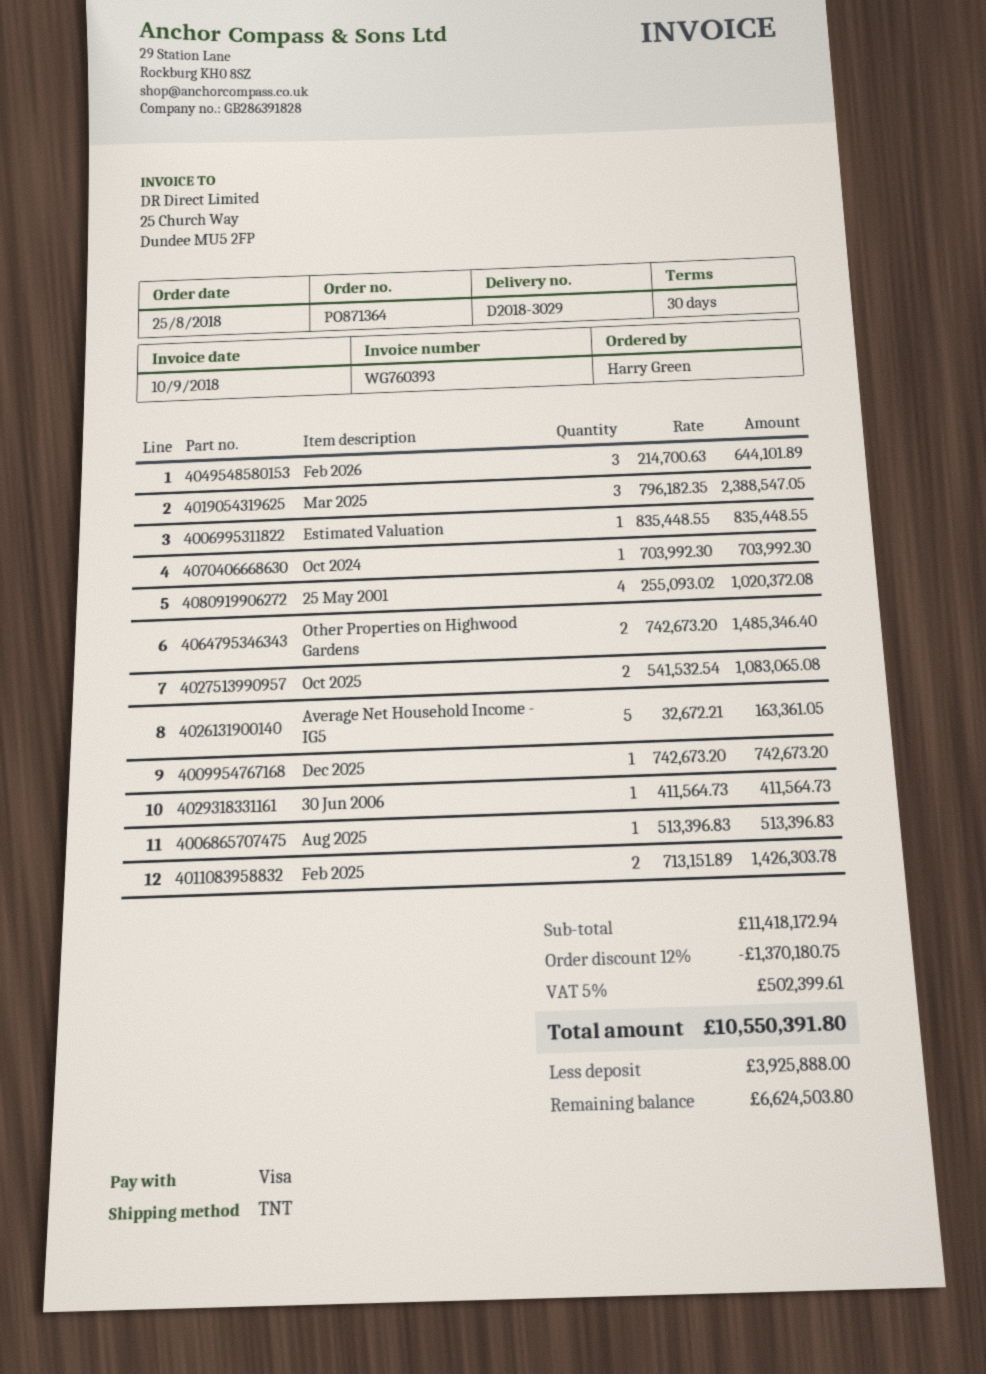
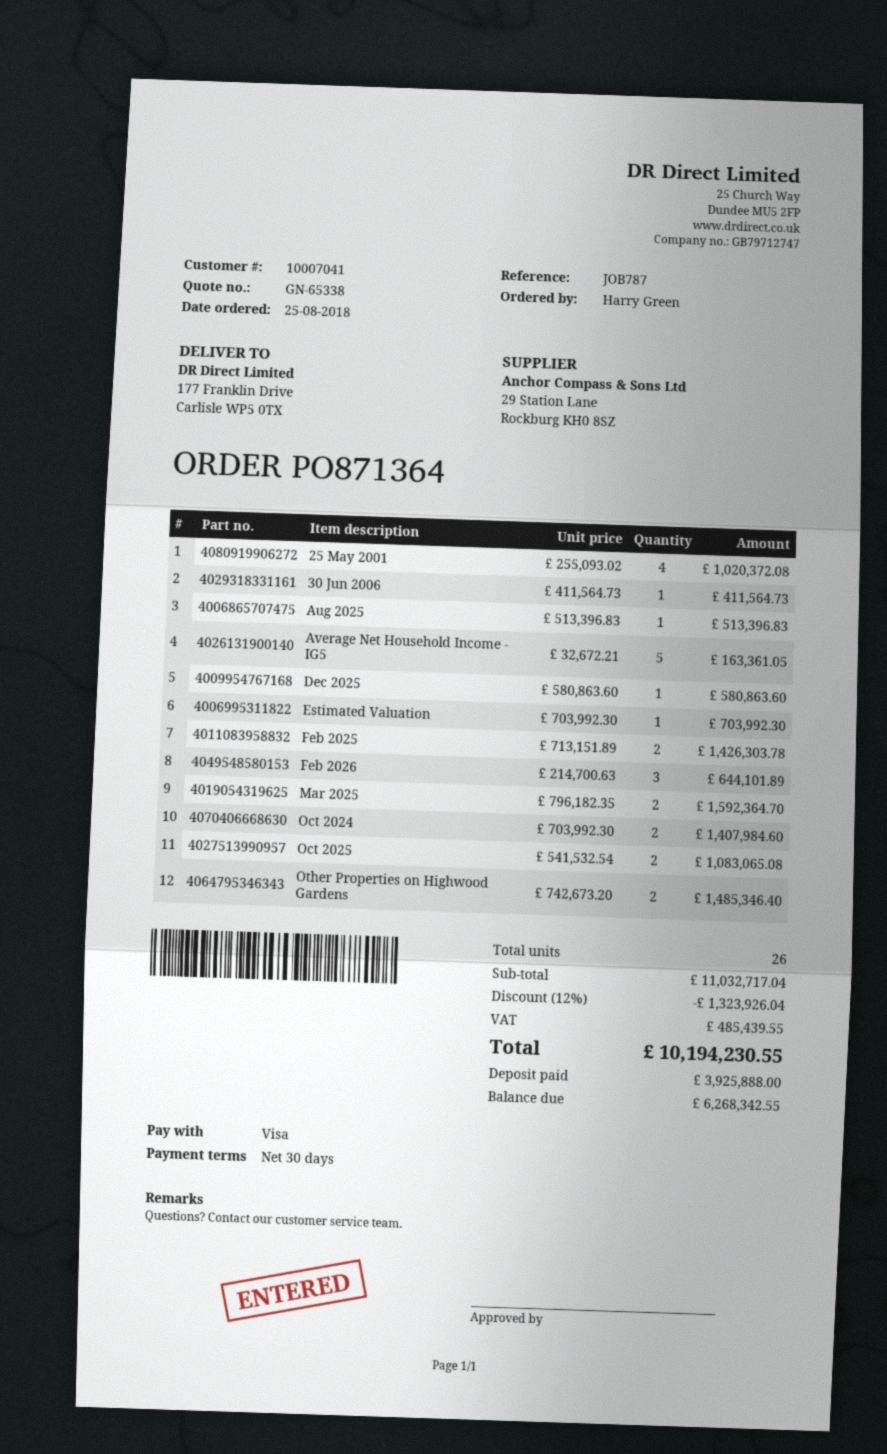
Mar 2025: 3 x 796182.35 = 2388547.05 -> 2 x 796182.35 = 1592364.70
Estimated Valuation: 1 x 835448.55 = 835448.55 -> 1 x 703992.30 = 703992.30
Oct 2024: 1 x 703992.30 = 703992.30 -> 2 x 703992.30 = 1407984.60
Dec 2025: 1 x 742673.20 = 742673.20 -> 1 x 580863.60 = 580863.60
subtotal: 11418172.94 -> 11032717.04
discount: 12% = 1370180.75 -> 12% = 1323926.04
tax: 502399.61 -> 485439.55
total: 10550391.80 -> 10194230.55
balance: 6624503.80 -> 6268342.55

